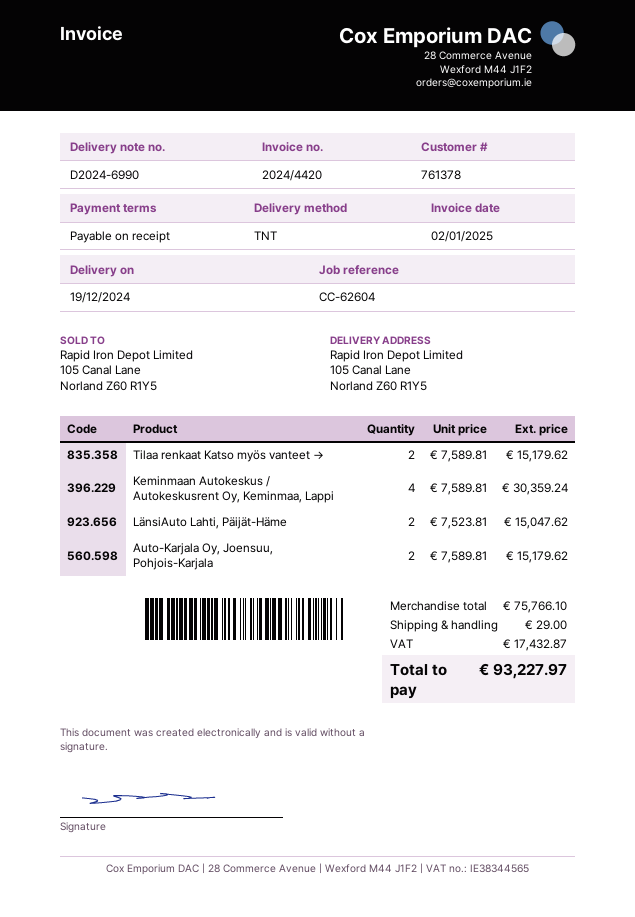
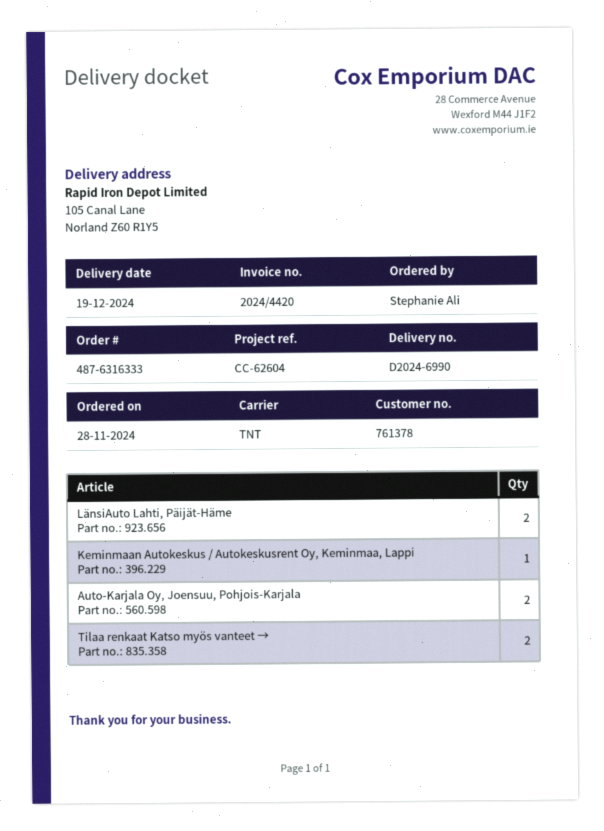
Keminmaan Autokeskus / Autokeskusrent Oy, Keminmaa, Lappi: 4 -> 1

